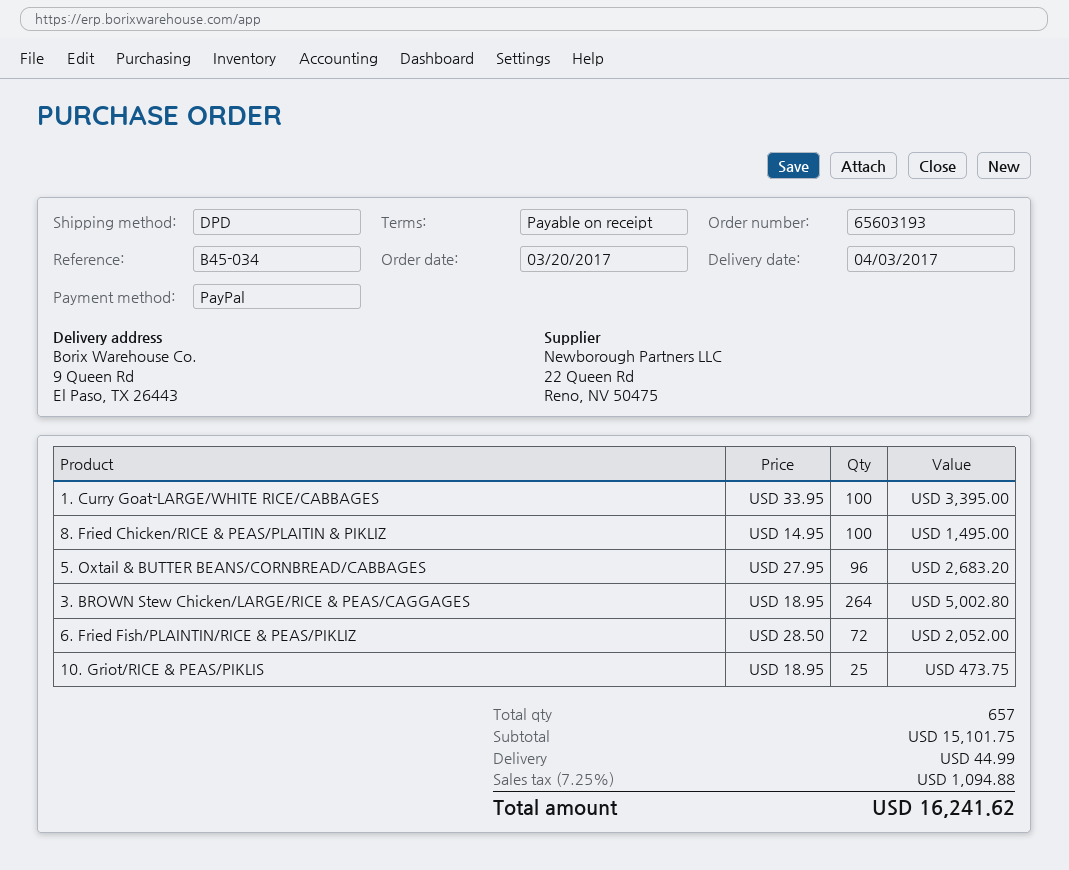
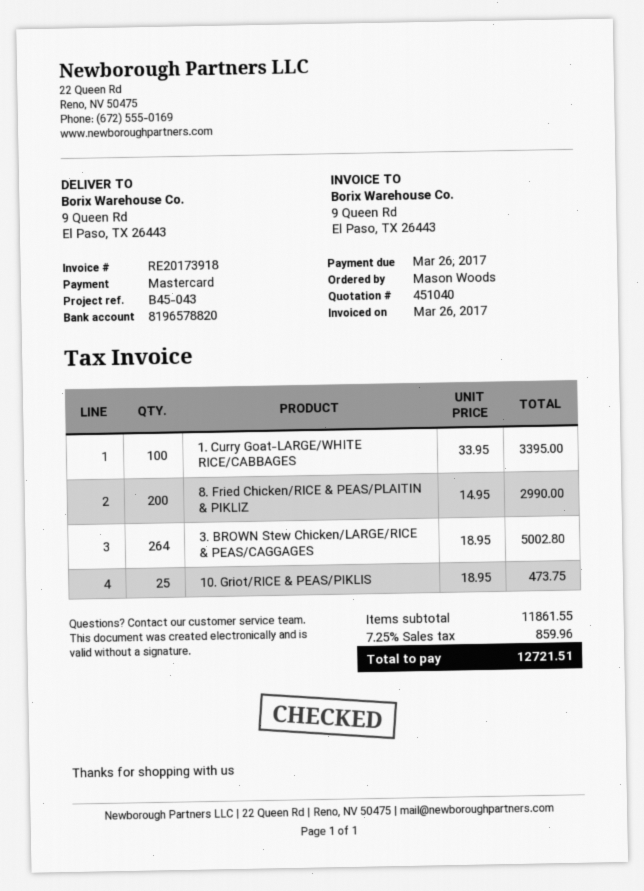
reference: B45-034 -> B45-043
payment method: PayPal -> Mastercard
8. Fried Chicken/RICE & PEAS/PLAITIN & PIKLIZ: 100 x 14.95 = 1495.00 -> 200 x 14.95 = 2990.00
5. Oxtail & BUTTER BEANS/CORNBREAD/CABBAGES: 96 x 27.95 = 2683.20 -> none
6. Fried Fish/PLAINTIN/RICE & PEAS/PIKLIZ: 72 x 28.50 = 2052.00 -> none
subtotal: 15101.75 -> 11861.55
shipping: 44.99 -> none
tax: 7.25% = 1094.88 -> 7.25% = 859.96
total: 16241.62 -> 12721.51

